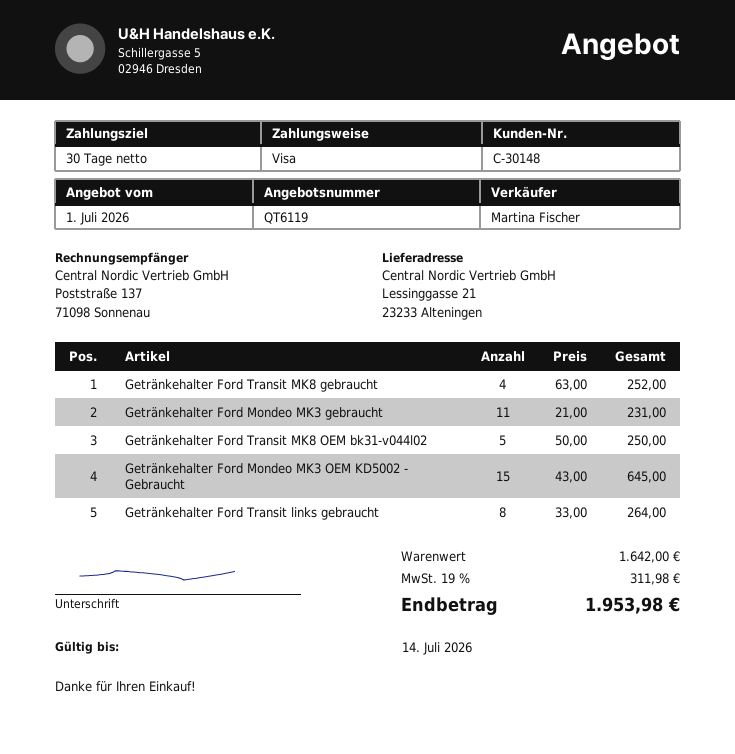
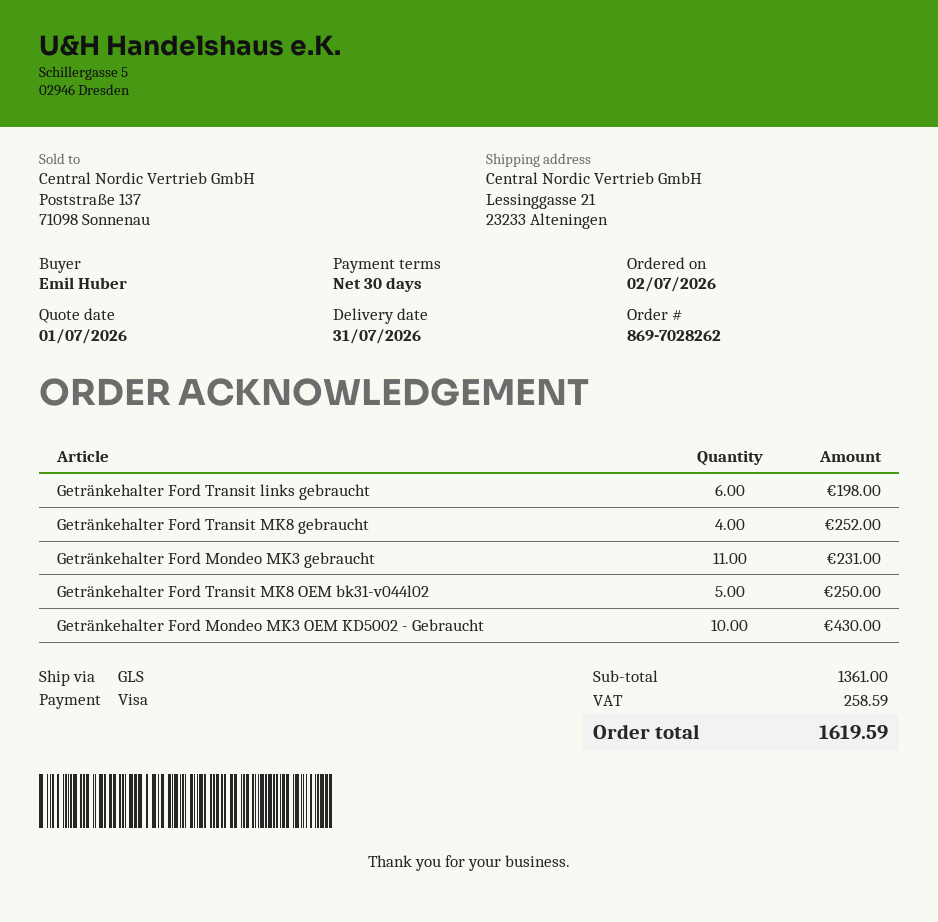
Getränkehalter Ford Mondeo MK3 OEM KD5002 - Gebraucht: 15 for 645.00 -> 10 for 430.00
Getränkehalter Ford Transit links gebraucht: 8 for 264.00 -> 6 for 198.00
subtotal: 1642.00 -> 1361.00
tax: 311.98 -> 258.59
total: 1953.98 -> 1619.59

